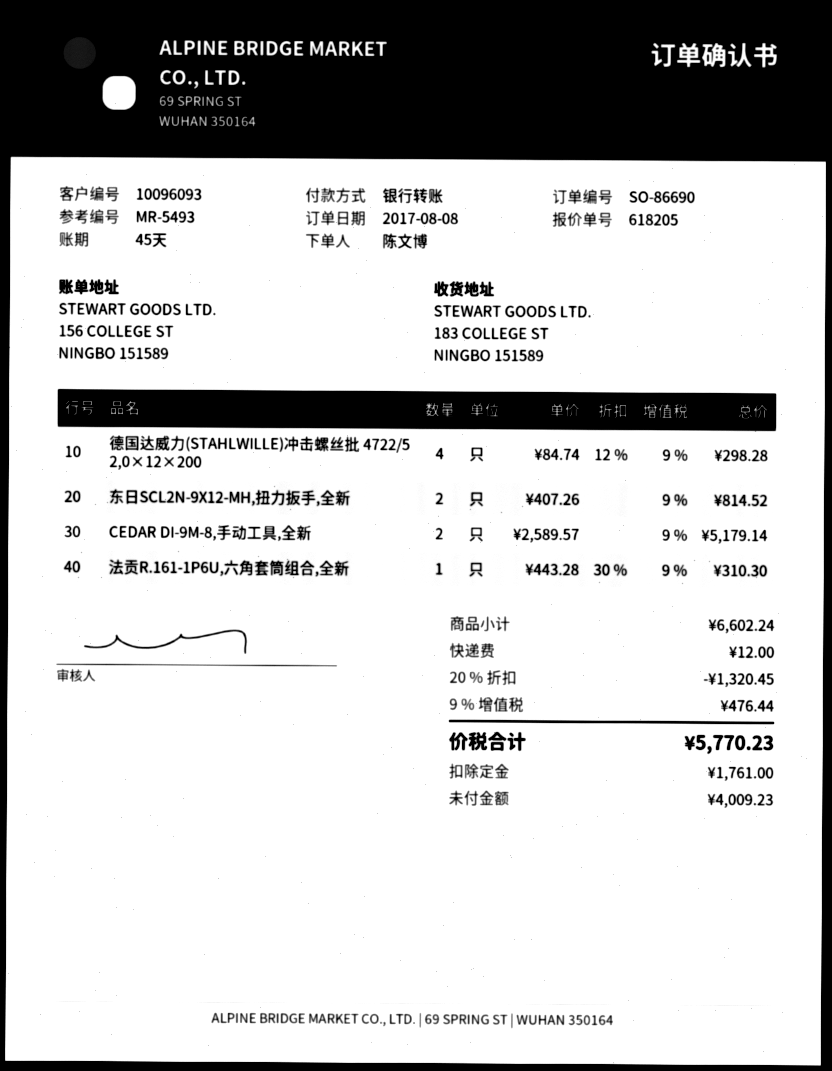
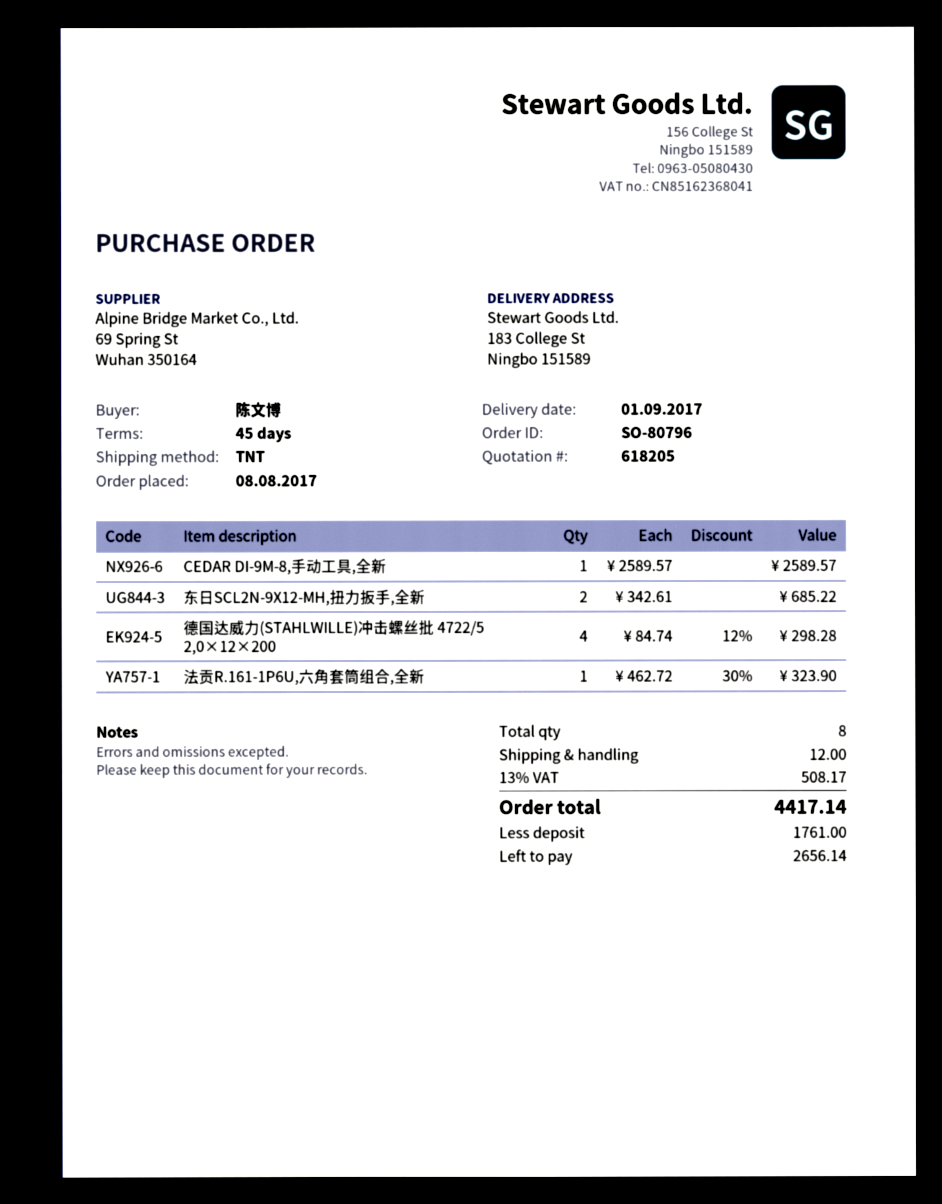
order number: SO-86690 -> SO-80796
东日SCL2N-9X12-MH,扭力扳手,全新: 2 x 407.26 = 814.52 -> 2 x 342.61 = 685.22
CEDAR DI-9M-8,手动工具,全新: 2 x 2589.57 = 5179.14 -> 1 x 2589.57 = 2589.57
法贡R.161-1P6U,六角套筒组合,全新: 1 x 443.28 - 30% = 310.30 -> 1 x 462.72 - 30% = 323.90
discount: 20% = 1320.45 -> none
tax: 9% = 476.44 -> 13% = 508.17
total: 5770.23 -> 4417.14
balance: 4009.23 -> 2656.14

